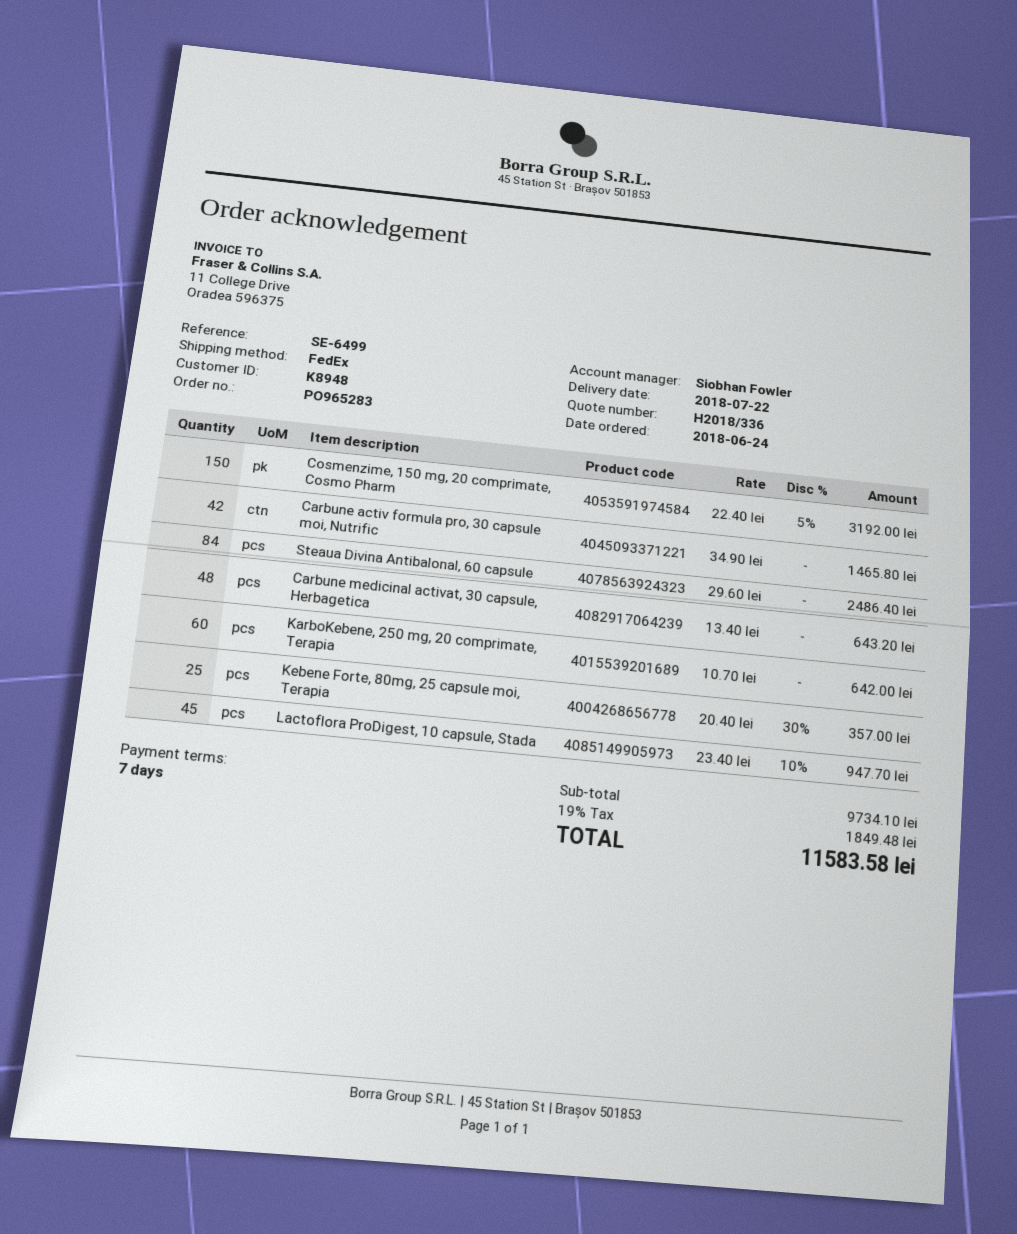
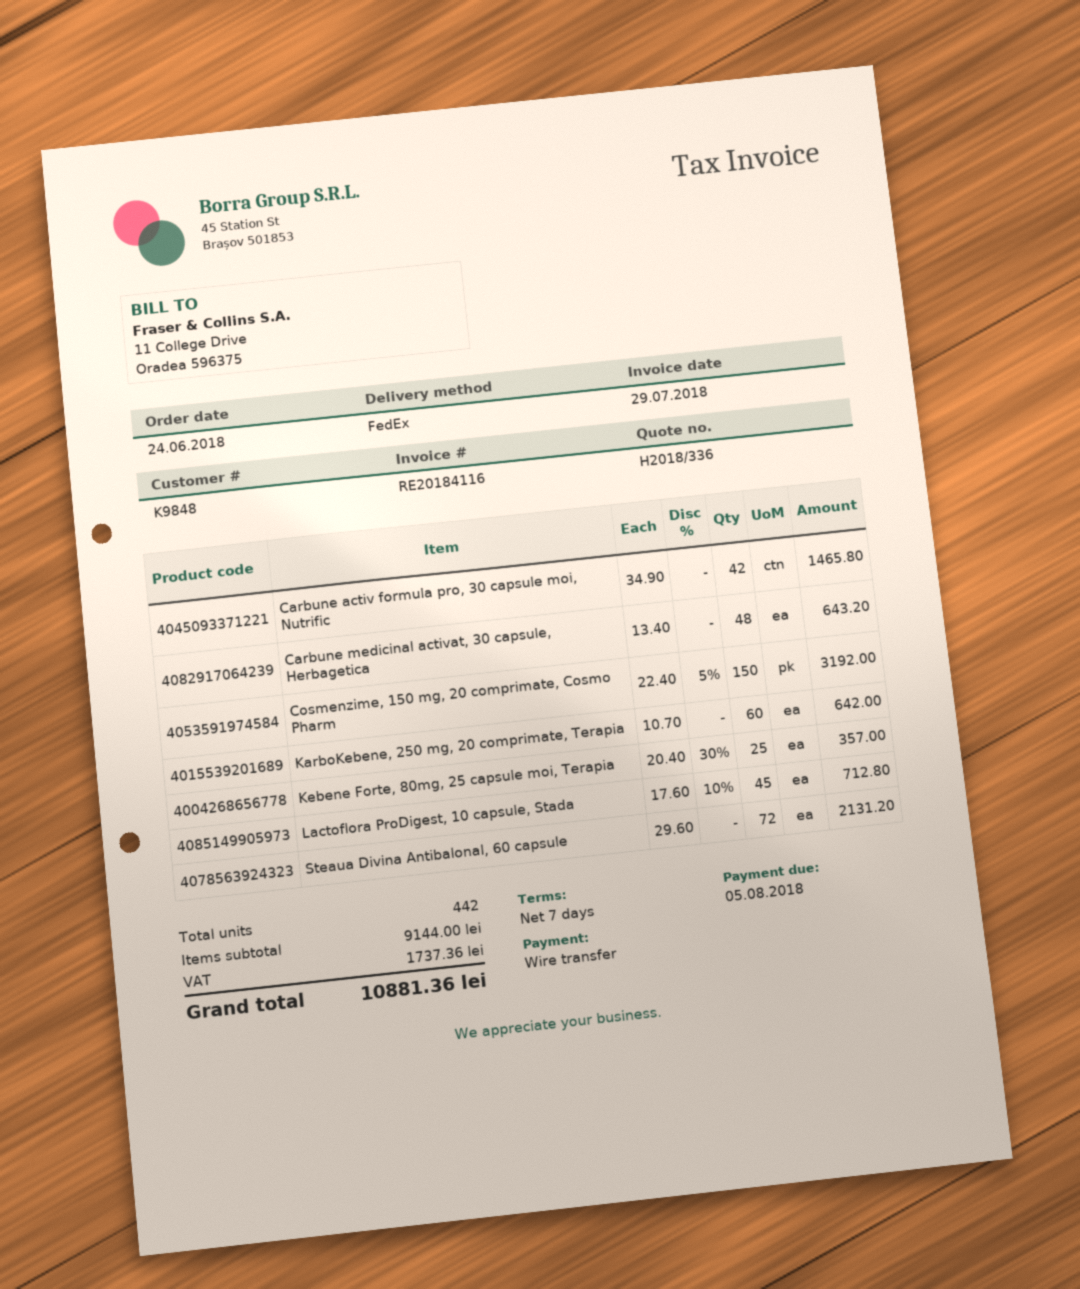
customer number: K8948 -> K9848
Steaua Divina Antibalonal, 60 capsule: 84 x 29.60 = 2486.40 -> 72 x 29.60 = 2131.20
Lactoflora ProDigest, 10 capsule, Stada: 45 x 23.40 - 10% = 947.70 -> 45 x 17.60 - 10% = 712.80
subtotal: 9734.10 -> 9144.00
tax: 1849.48 -> 1737.36
total: 11583.58 -> 10881.36

